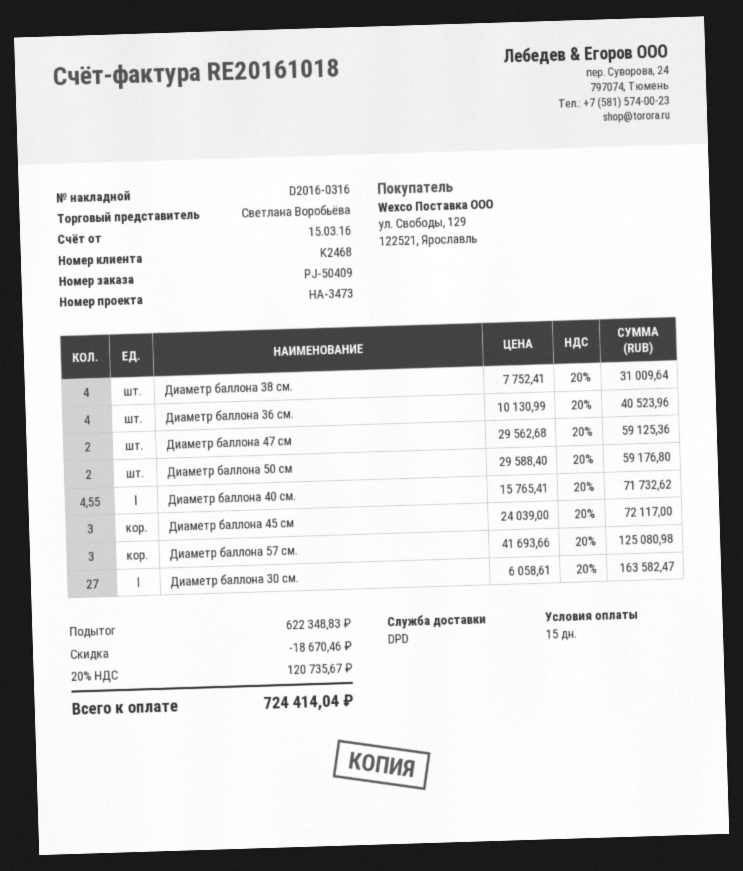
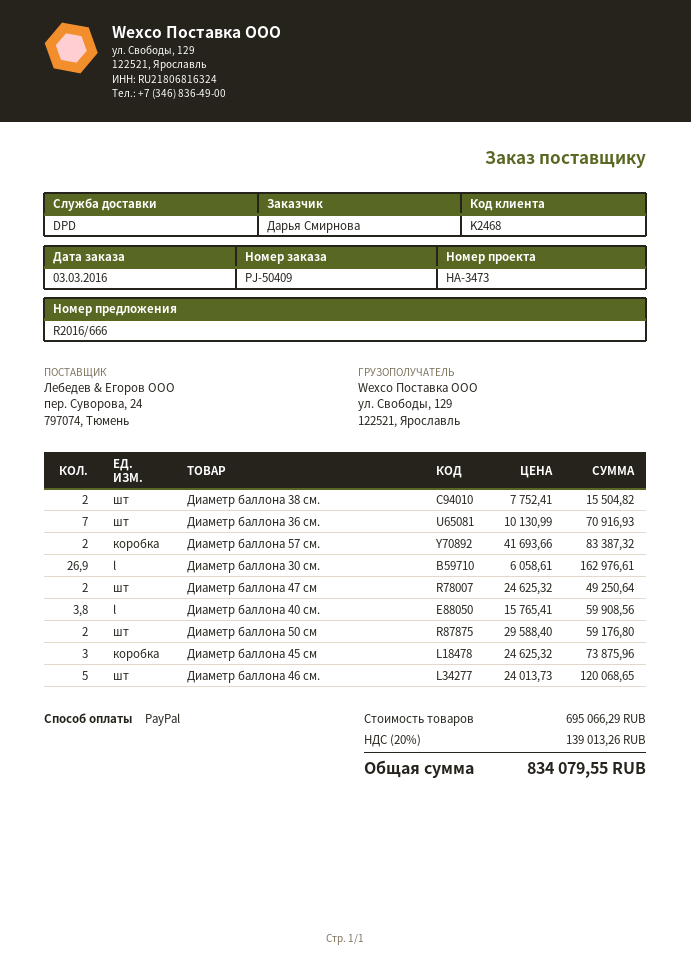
Диаметр баллона 38 см.: 4 x 7752.41 = 31009.64 -> 2 x 7752.41 = 15504.82
Диаметр баллона 36 см.: 4 x 10130.99 = 40523.96 -> 7 x 10130.99 = 70916.93
Диаметр баллона 47 см: 2 x 29562.68 = 59125.36 -> 2 x 24625.32 = 49250.64
Диаметр баллона 40 см.: 4.55 x 15765.41 = 71732.62 -> 3.8 x 15765.41 = 59908.56
Диаметр баллона 45 см: 3 x 24039.00 = 72117.00 -> 3 x 24625.32 = 73875.96
Диаметр баллона 57 см.: 3 x 41693.66 = 125080.98 -> 2 x 41693.66 = 83387.32
Диаметр баллона 30 см.: 27 x 6058.61 = 163582.47 -> 26.9 x 6058.61 = 162976.61
Диаметр баллона 46 см.: none -> 5 x 24013.73 = 120068.65
subtotal: 622348.83 -> 695066.29
discount: 18670.46 -> none
tax: 20% = 120735.67 -> 20% = 139013.26
total: 724414.04 -> 834079.55

